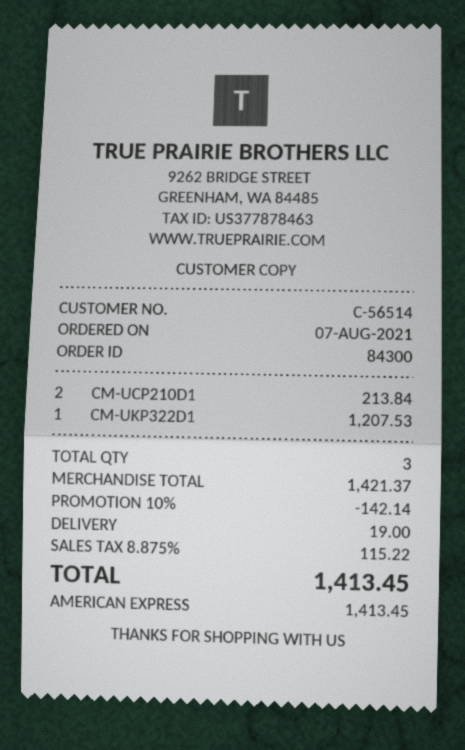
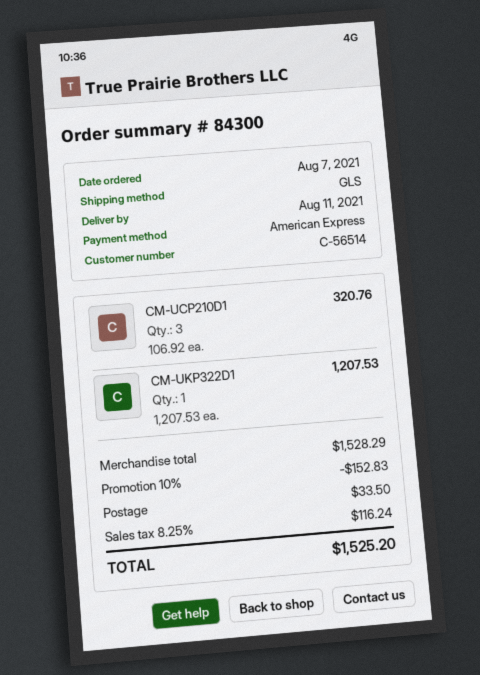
CM-UCP210D1: 2 for 213.84 -> 3 for 320.76
subtotal: 1421.37 -> 1528.29
discount: 10% = 142.14 -> 10% = 152.83
shipping: 19.00 -> 33.50
tax: 8.875% = 115.22 -> 8.25% = 116.24
total: 1413.45 -> 1525.20

